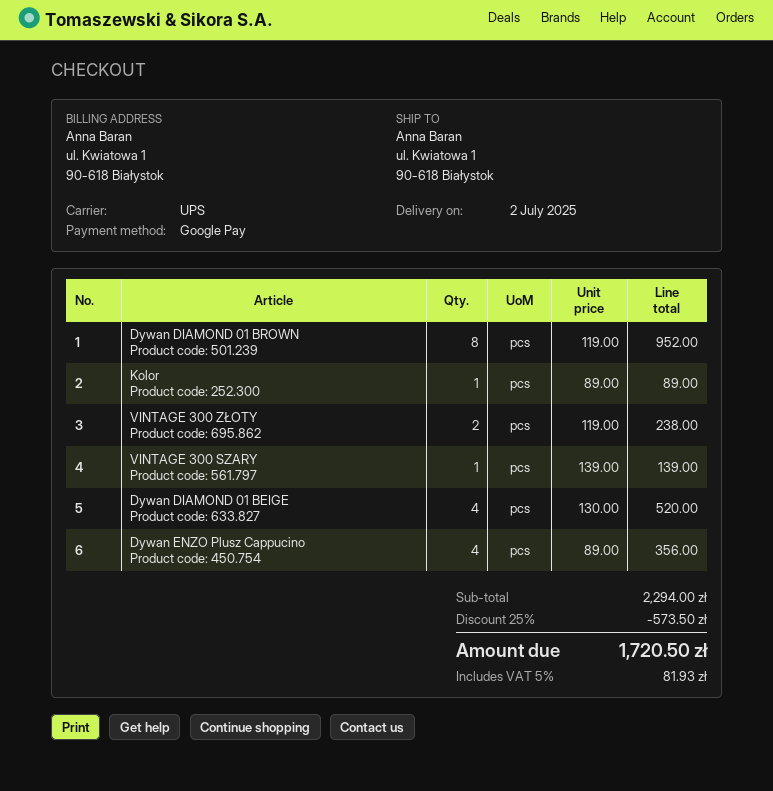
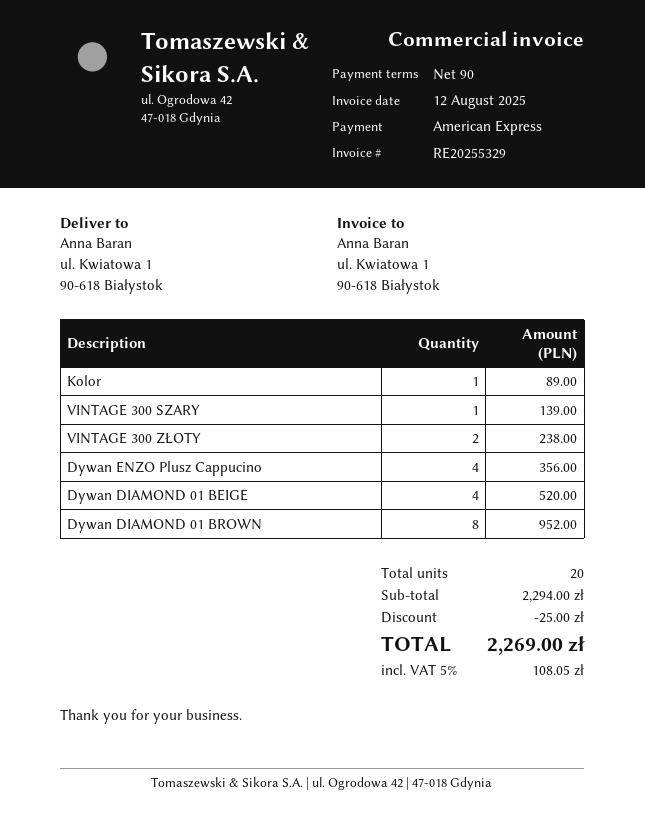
payment method: Google Pay -> American Express
discount: 573.50 -> 25.00
tax: 5% = 81.93 -> 5% = 108.05
total: 1720.50 -> 2269.00

